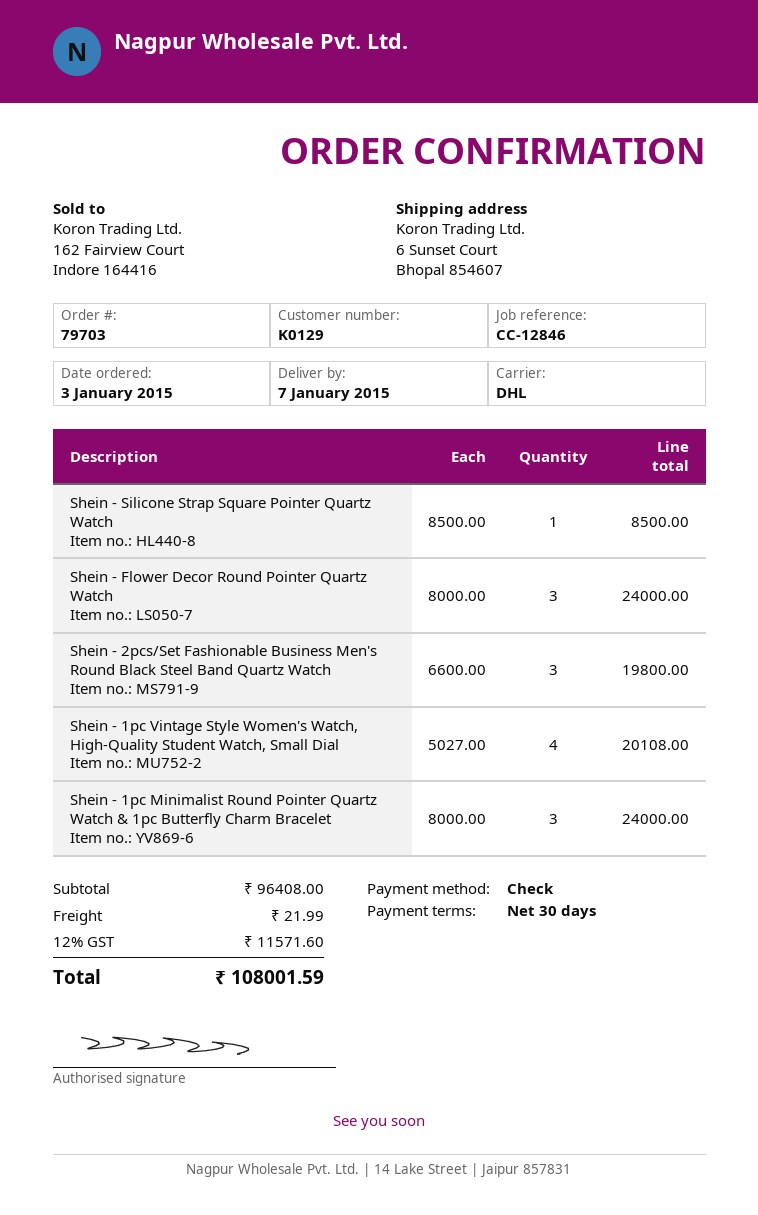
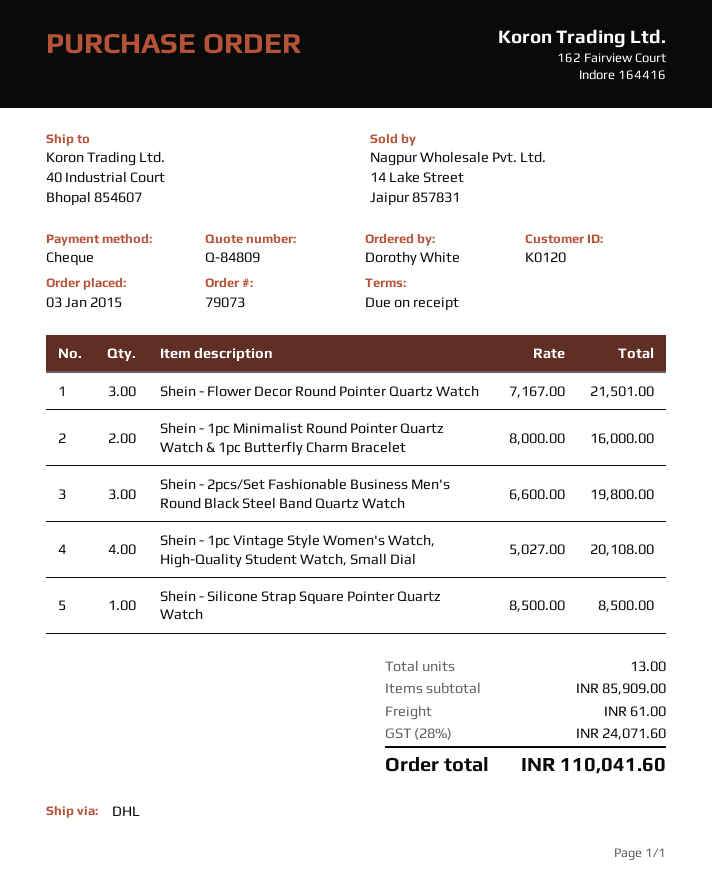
order number: 79703 -> 79073
payment terms: 30 days -> on receipt
customer number: K0129 -> K0120
ship to: 6 Sunset Court, Bhopal 854607 -> 40 Industrial Court, Bhopal 854607
Shein - Flower Decor Round Pointer Quartz Watch: 3 x 8000.00 = 24000.00 -> 3 x 7167.00 = 21501.00
Shein - 1pc Minimalist Round Pointer Quartz Watch & 1pc Butterfly Charm Bracelet: 3 x 8000.00 = 24000.00 -> 2 x 8000.00 = 16000.00
subtotal: 96408.00 -> 85909.00
shipping: 21.99 -> 61.00
tax: 12% = 11571.60 -> 28% = 24071.60
total: 108001.59 -> 110041.60

